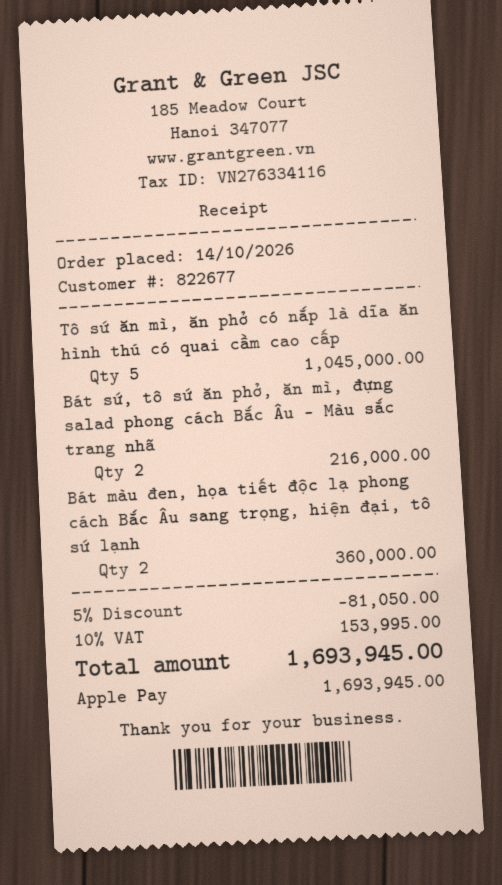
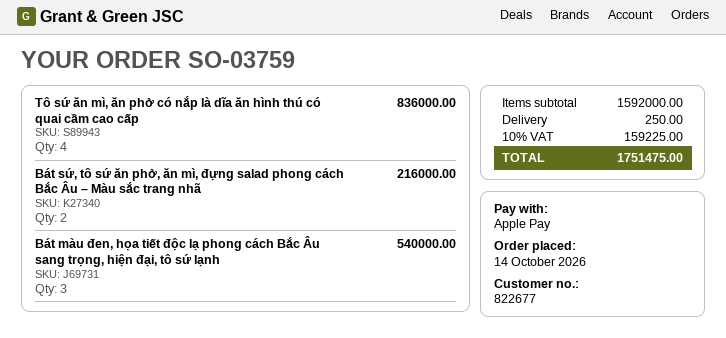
Tô sứ ăn mì, ăn phở có nắp là dĩa ăn hình thú có quai cầm cao cấp: 5 for 1045000.00 -> 4 for 836000.00
Bát màu đen, họa tiết độc lạ phong cách Bắc Âu sang trọng, hiện đại, tô sứ lạnh: 2 for 360000.00 -> 3 for 540000.00
discount: 5% = 81050.00 -> none
shipping: none -> 250.00
tax: 10% = 153995.00 -> 10% = 159225.00
total: 1693945.00 -> 1751475.00

